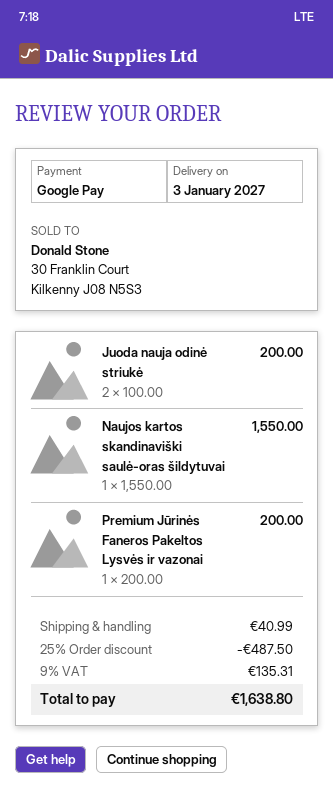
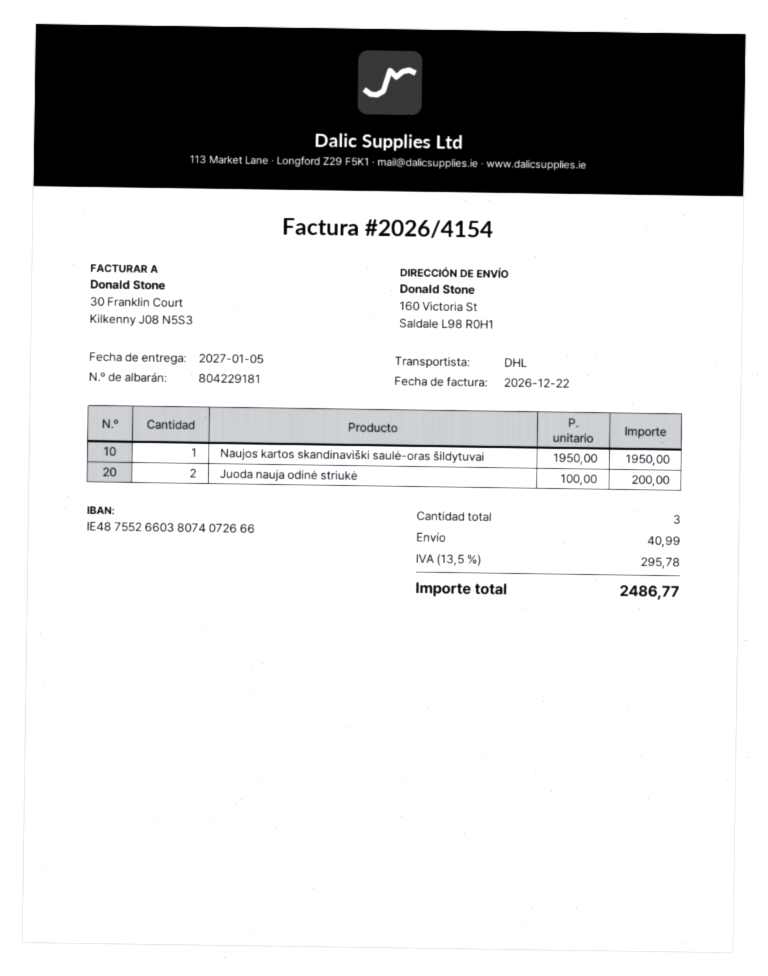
delivery date: 2027-01-03 -> 2027-01-05
Naujos kartos skandinaviški saulė-oras šildytuvai: 1 x 1550.00 = 1550.00 -> 1 x 1950.00 = 1950.00
Premium Jūrinės Faneros Pakeltos Lysvės ir vazonai: 1 x 200.00 = 200.00 -> none
discount: 25% = 487.50 -> none
tax: 9% = 135.31 -> 13.5% = 295.78
total: 1638.80 -> 2486.77

